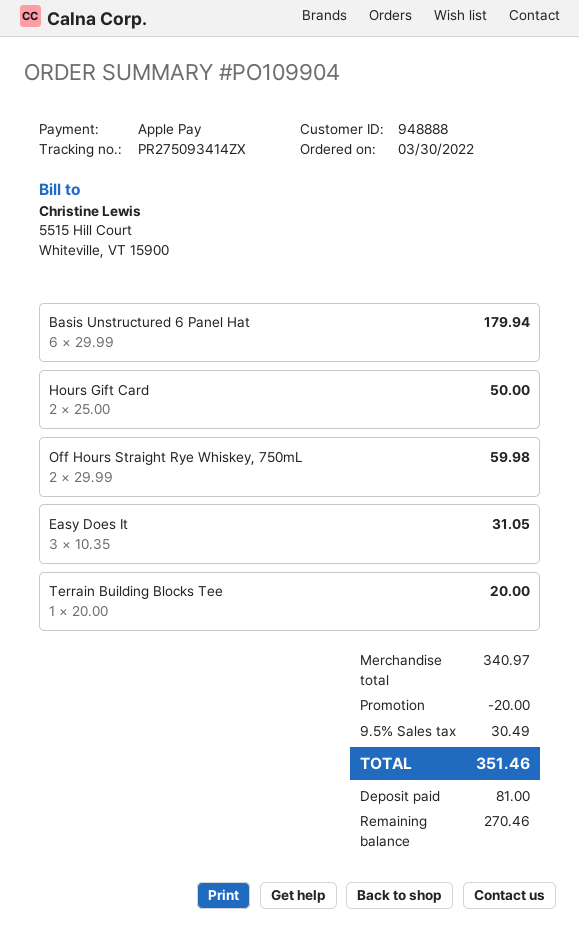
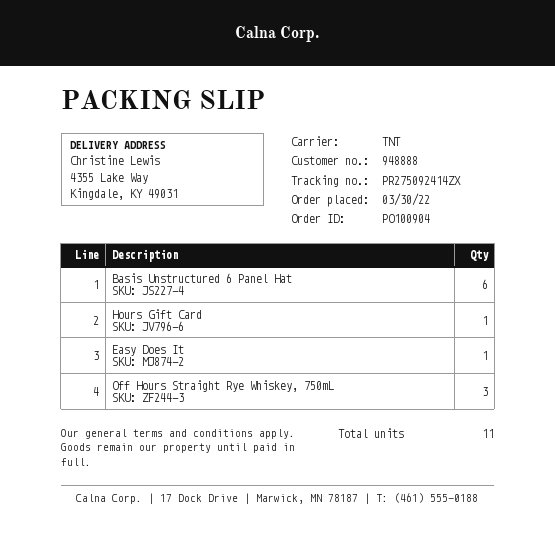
order number: PO109904 -> PO100904
tracking number: PR275093414ZX -> PR275092414ZX
Hours Gift Card: 2 -> 1
Off Hours Straight Rye Whiskey, 750mL: 2 -> 3
Easy Does It: 3 -> 1
Terrain Building Blocks Tee: 1 -> none

